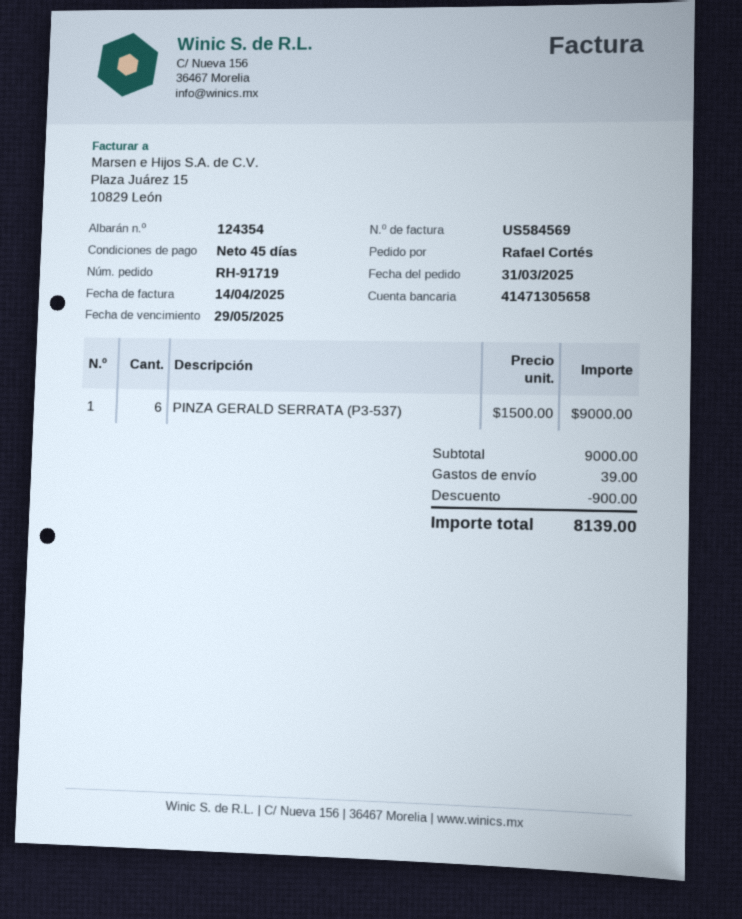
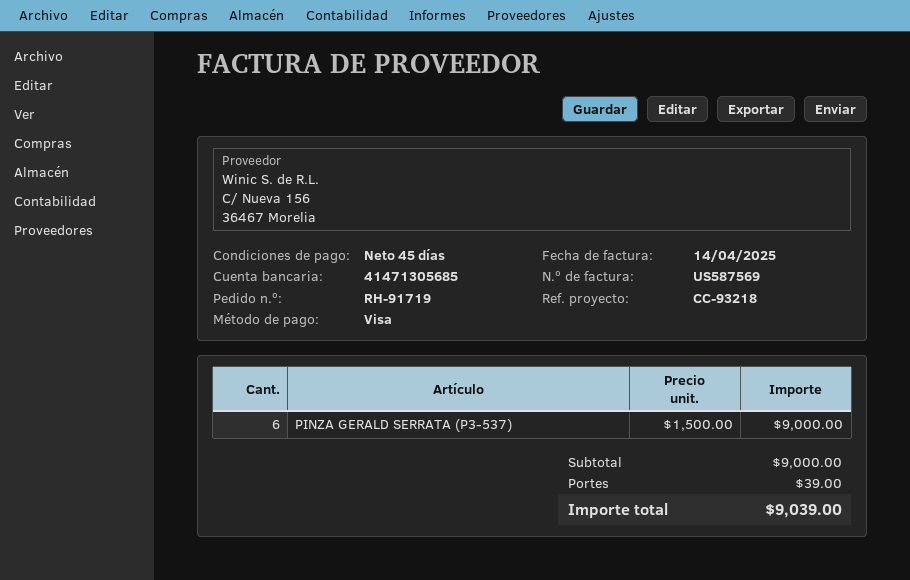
invoice number: US584569 -> US587569
bank account: 41471305658 -> 41471305685
discount: 900.00 -> none
total: 8139.00 -> 9039.00

